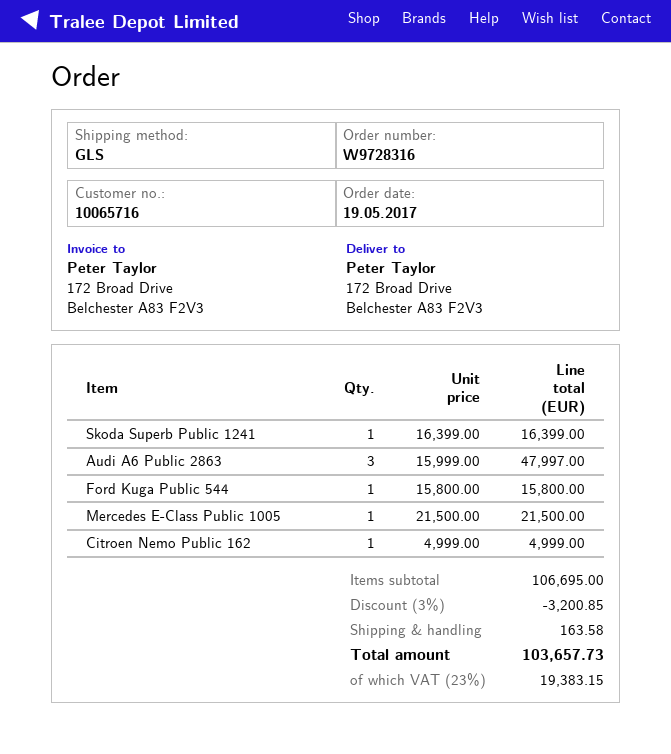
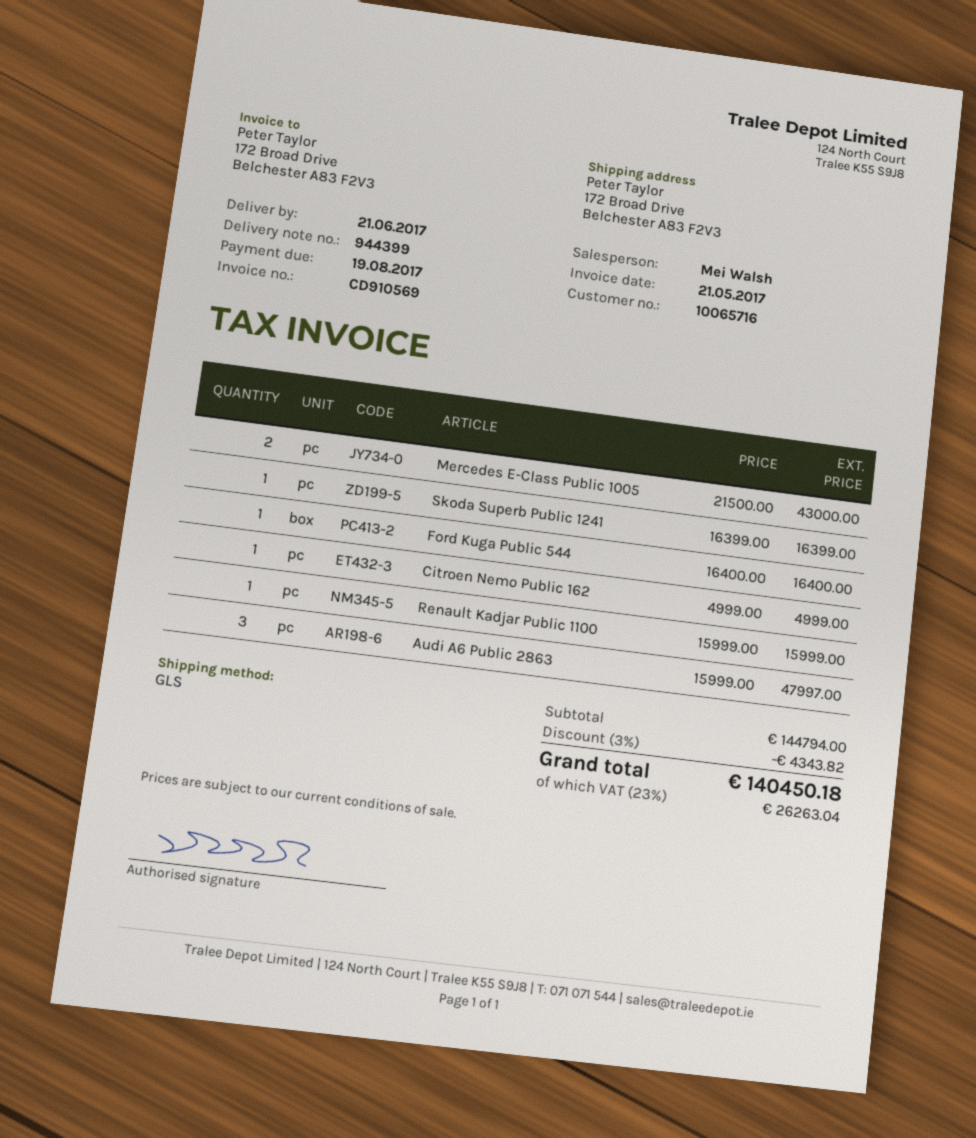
Ford Kuga Public 544: 1 x 15800.00 = 15800.00 -> 1 x 16400.00 = 16400.00
Mercedes E-Class Public 1005: 1 x 21500.00 = 21500.00 -> 2 x 21500.00 = 43000.00
Renault Kadjar Public 1100: none -> 1 x 15999.00 = 15999.00
subtotal: 106695.00 -> 144794.00
discount: 3% = 3200.85 -> 3% = 4343.82
shipping: 163.58 -> none
tax: 23% = 19383.15 -> 23% = 26263.04
total: 103657.73 -> 140450.18

